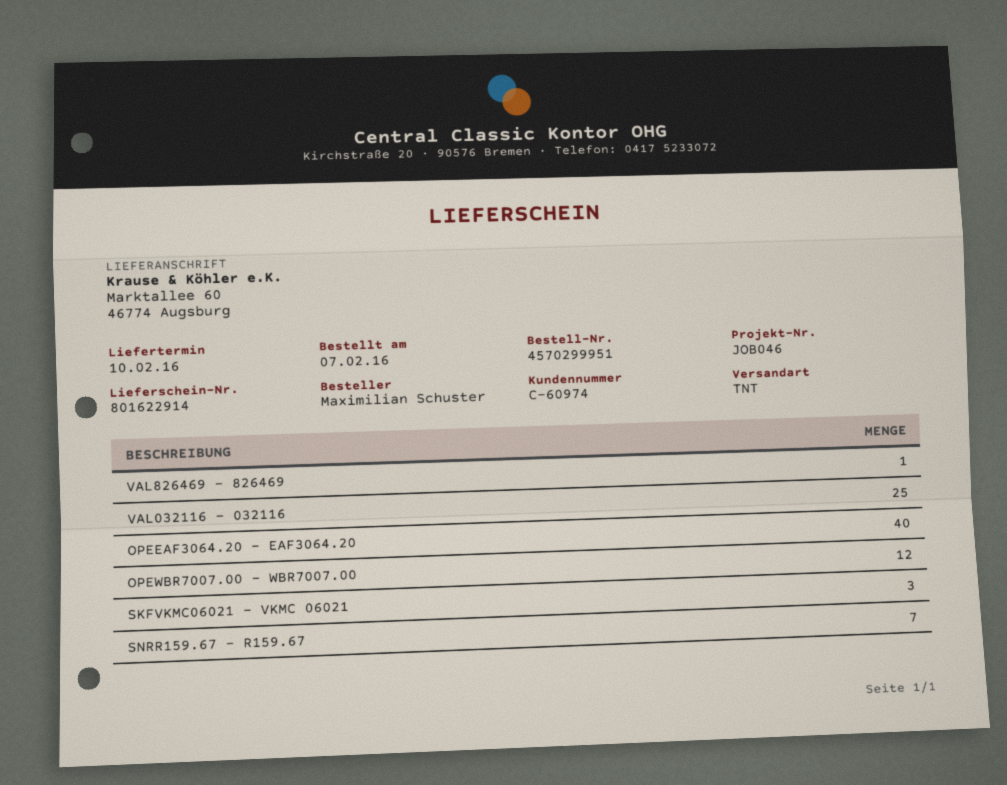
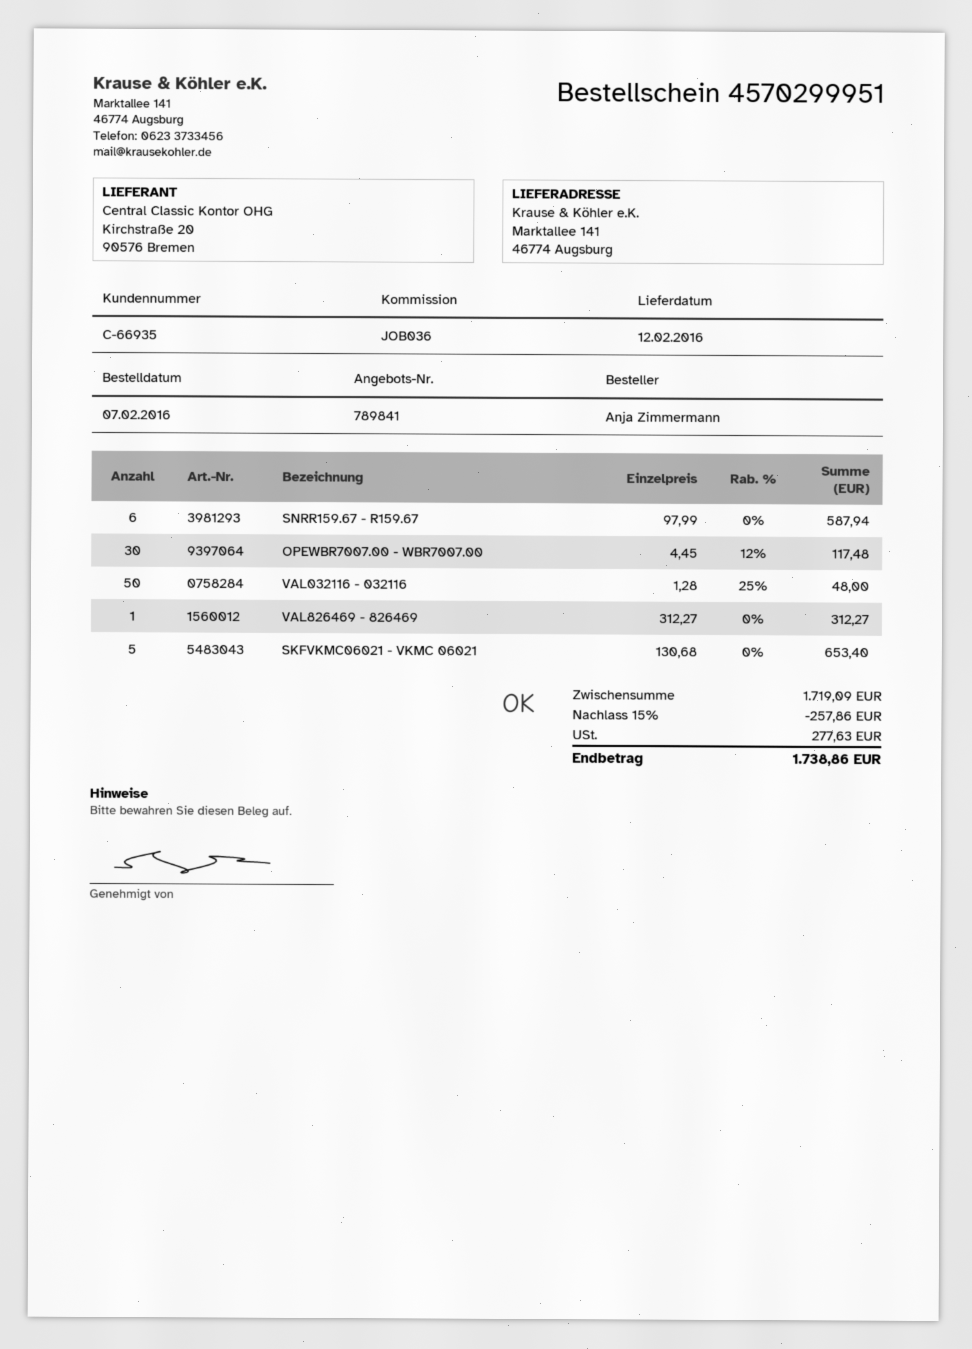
delivery date: 2016-02-10 -> 2016-02-12
customer number: C-60974 -> C-66935
reference: JOB046 -> JOB036
ordered by: Maximilian Schuster -> Anja Zimmermann
ship to: Marktallee 60, 46774 Augsburg -> Marktallee 141, 46774 Augsburg
VAL032116 - 032116: 25 -> 50
OPEEAF3064.20 - EAF3064.20: 40 -> none
OPEWBR7007.00 - WBR7007.00: 12 -> 30
SKFVKMC06021 - VKMC 06021: 3 -> 5
SNRR159.67 - R159.67: 7 -> 6

